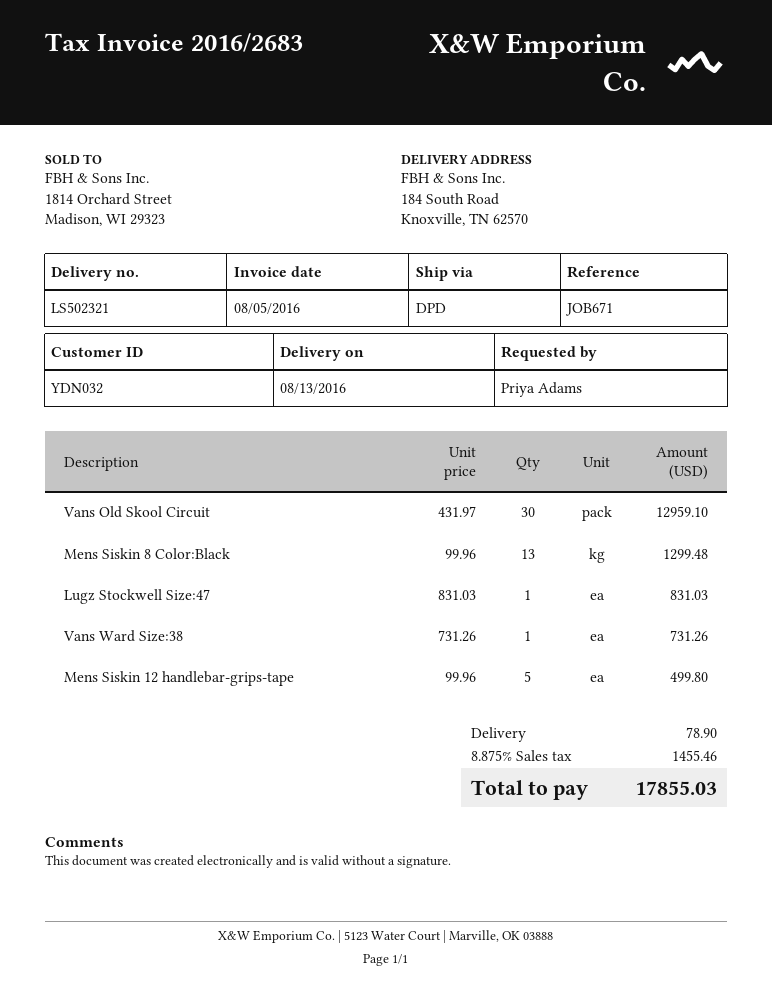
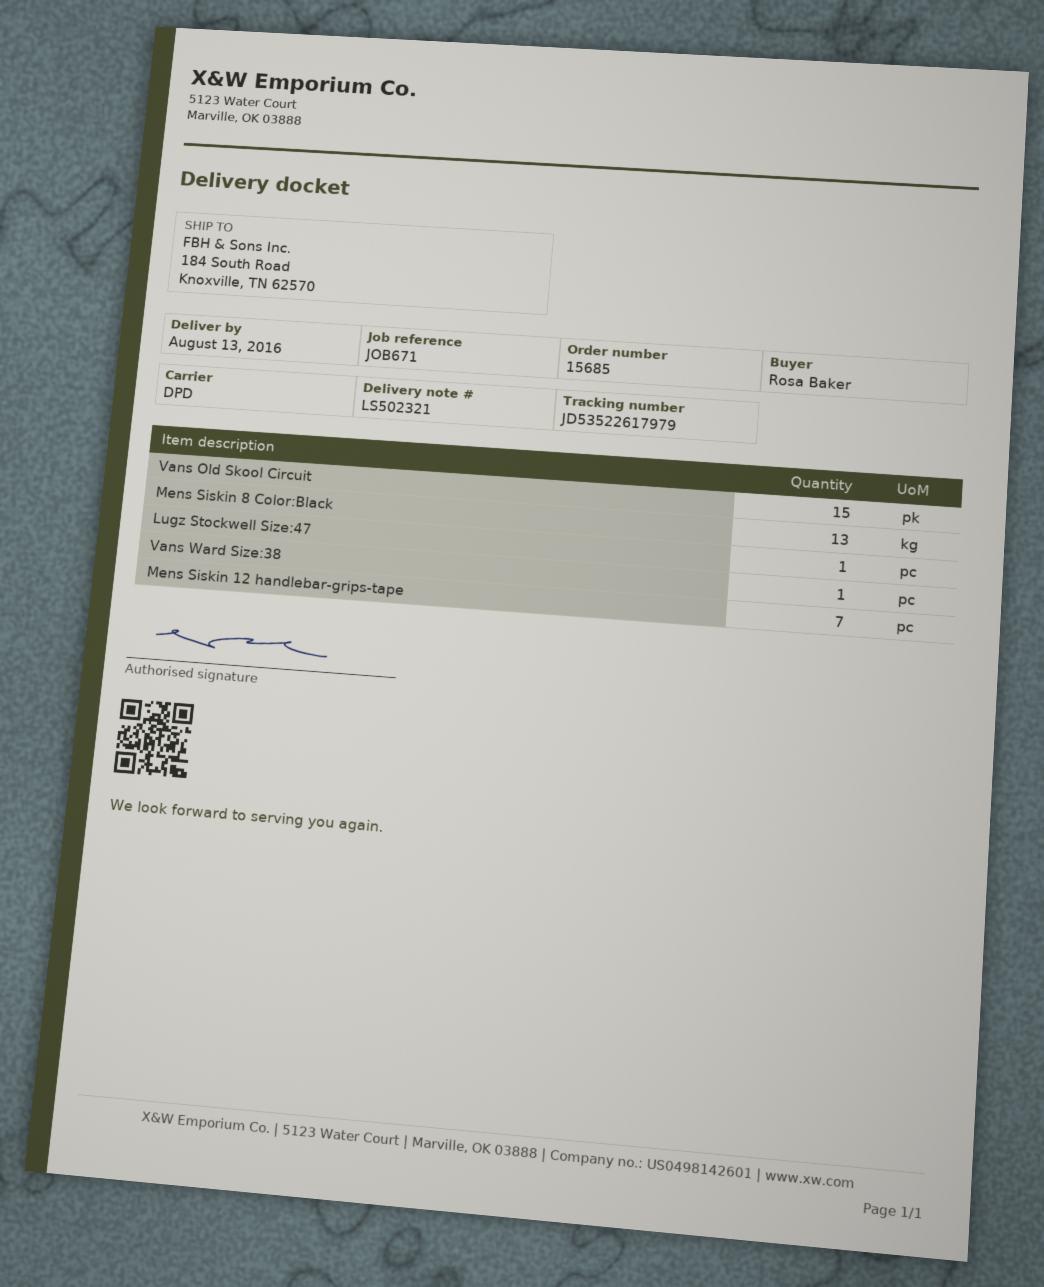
ordered by: Priya Adams -> Rosa Baker
Vans Old Skool Circuit: 30 -> 15
Mens Siskin 12 handlebar-grips-tape: 5 -> 7

